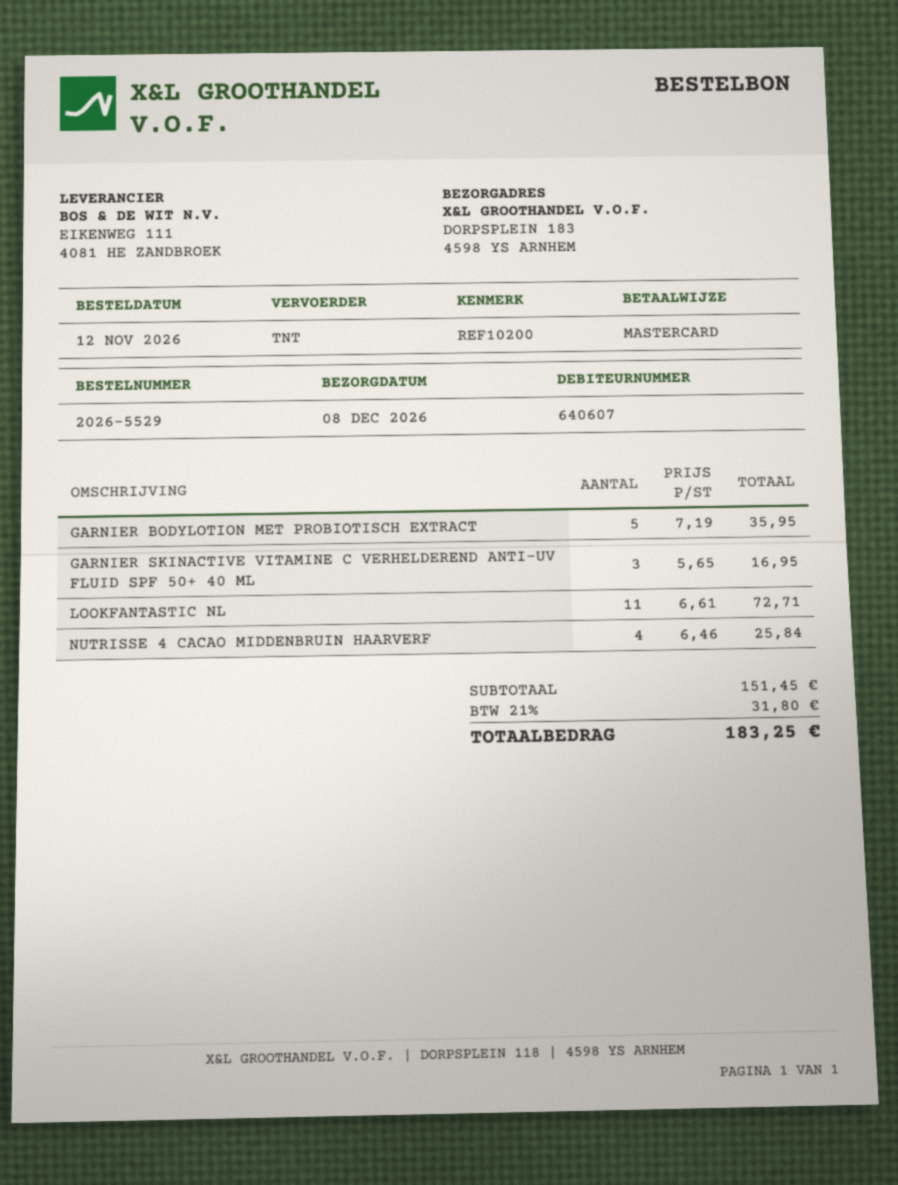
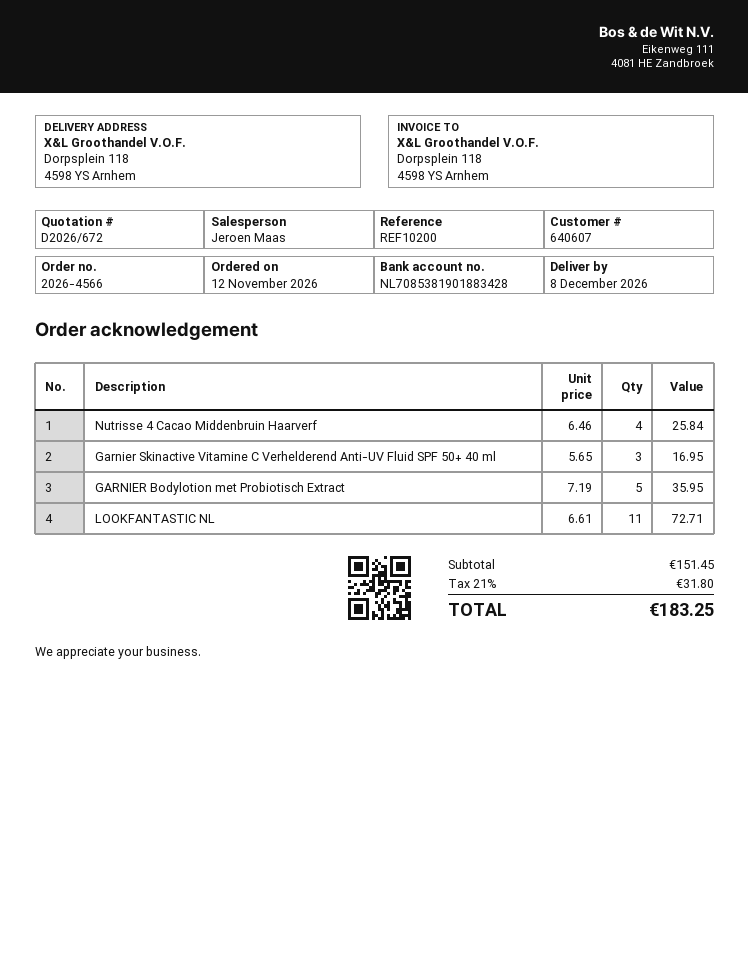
order number: 2026-5529 -> 2026-4566
ship to: DORPSPLEIN 183, 4598 YS ARNHEM -> Dorpsplein 118, 4598 YS Arnhem

